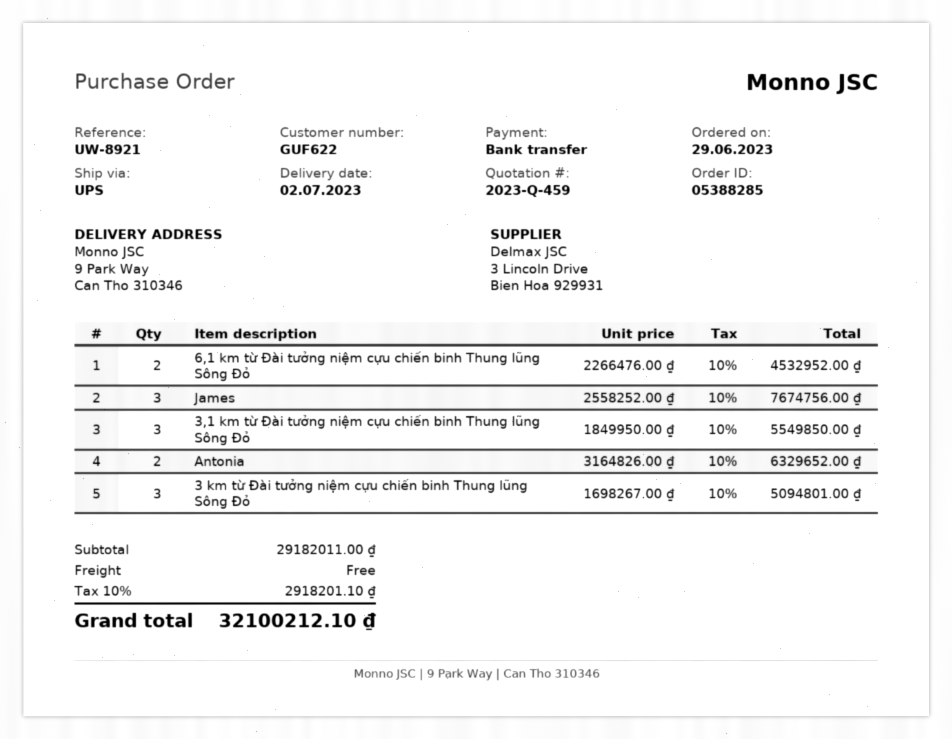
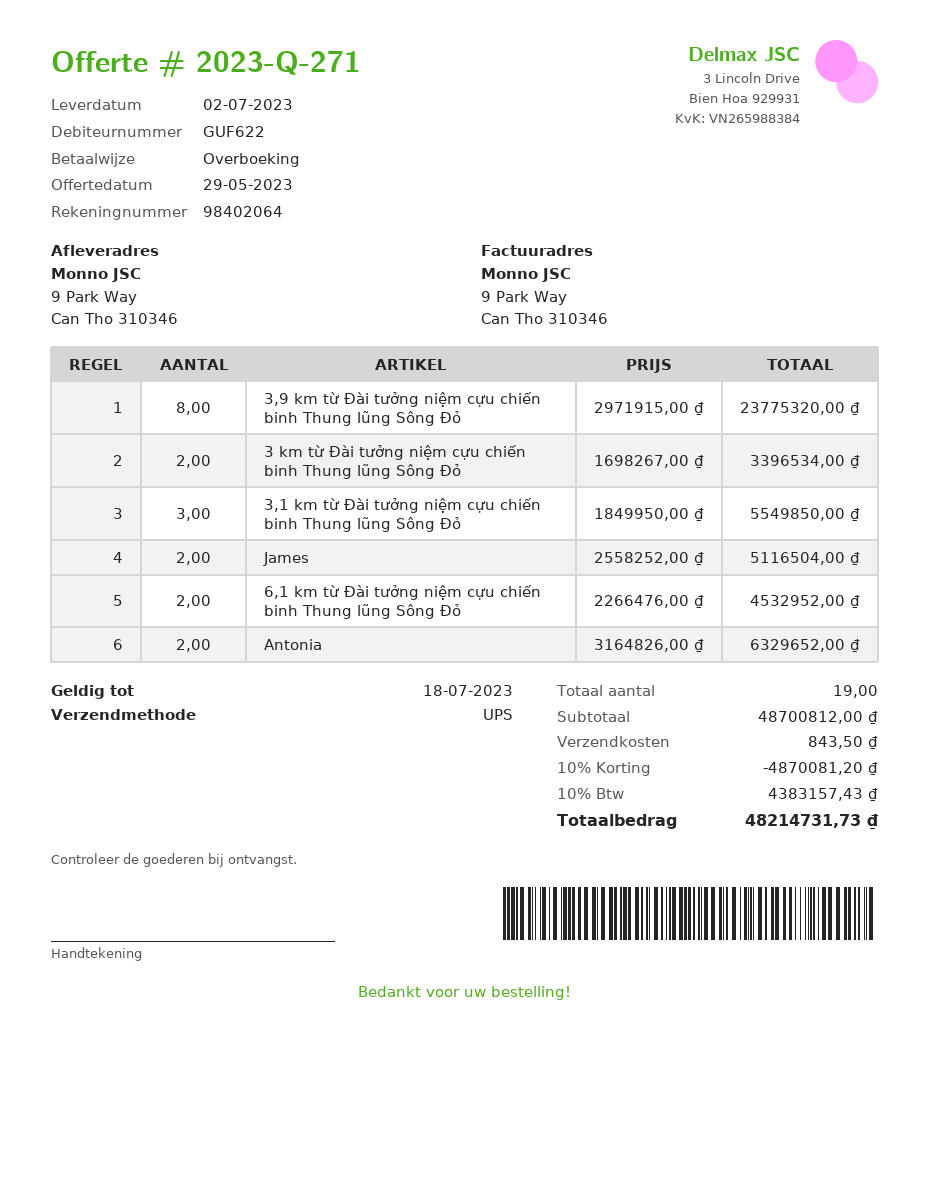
quote number: 2023-Q-459 -> 2023-Q-271
James: 3 x 2558252.00 = 7674756.00 -> 2 x 2558252.00 = 5116504.00
3 km từ Đài tưởng niệm cựu chiến binh Thung lũng Sông Đỏ: 3 x 1698267.00 = 5094801.00 -> 2 x 1698267.00 = 3396534.00
3,9 km từ Đài tưởng niệm cựu chiến binh Thung lũng Sông Đỏ: none -> 8 x 2971915.00 = 23775320.00
subtotal: 29182011.00 -> 48700812.00
discount: none -> 10% = 4870081.20
shipping: 0.00 -> 843.50
tax: 10% = 2918201.10 -> 10% = 4383157.43
total: 32100212.10 -> 48214731.73

